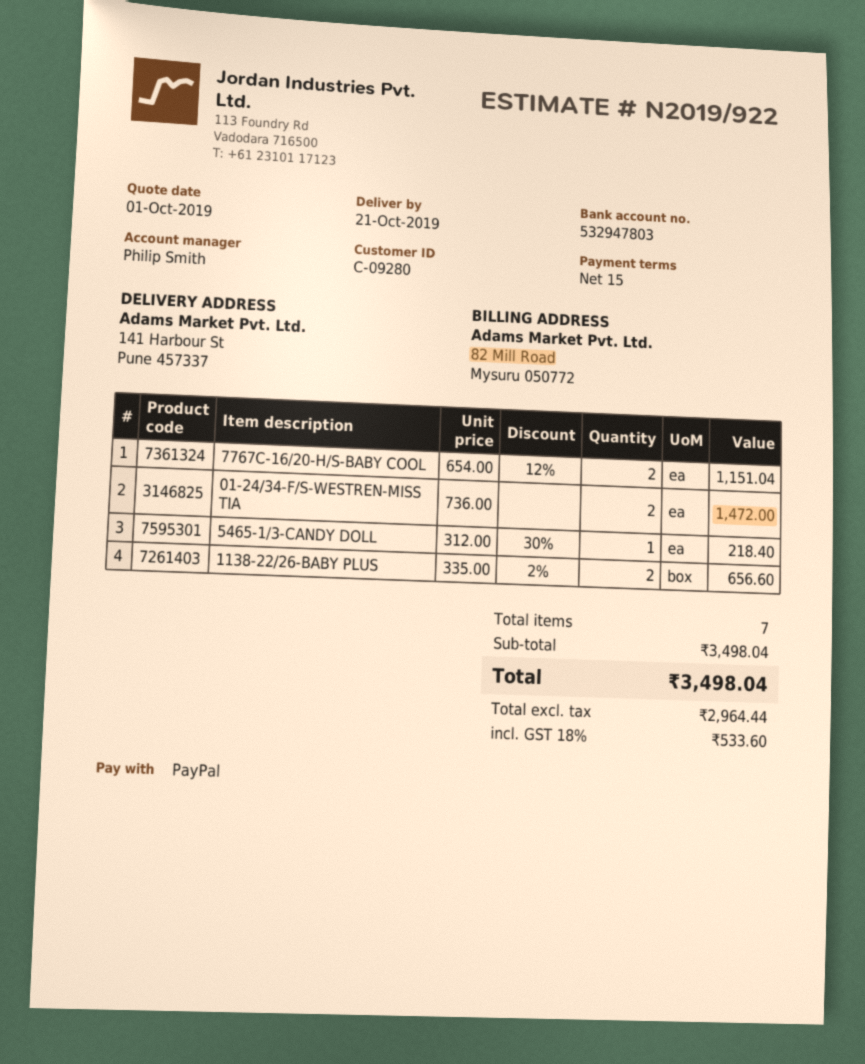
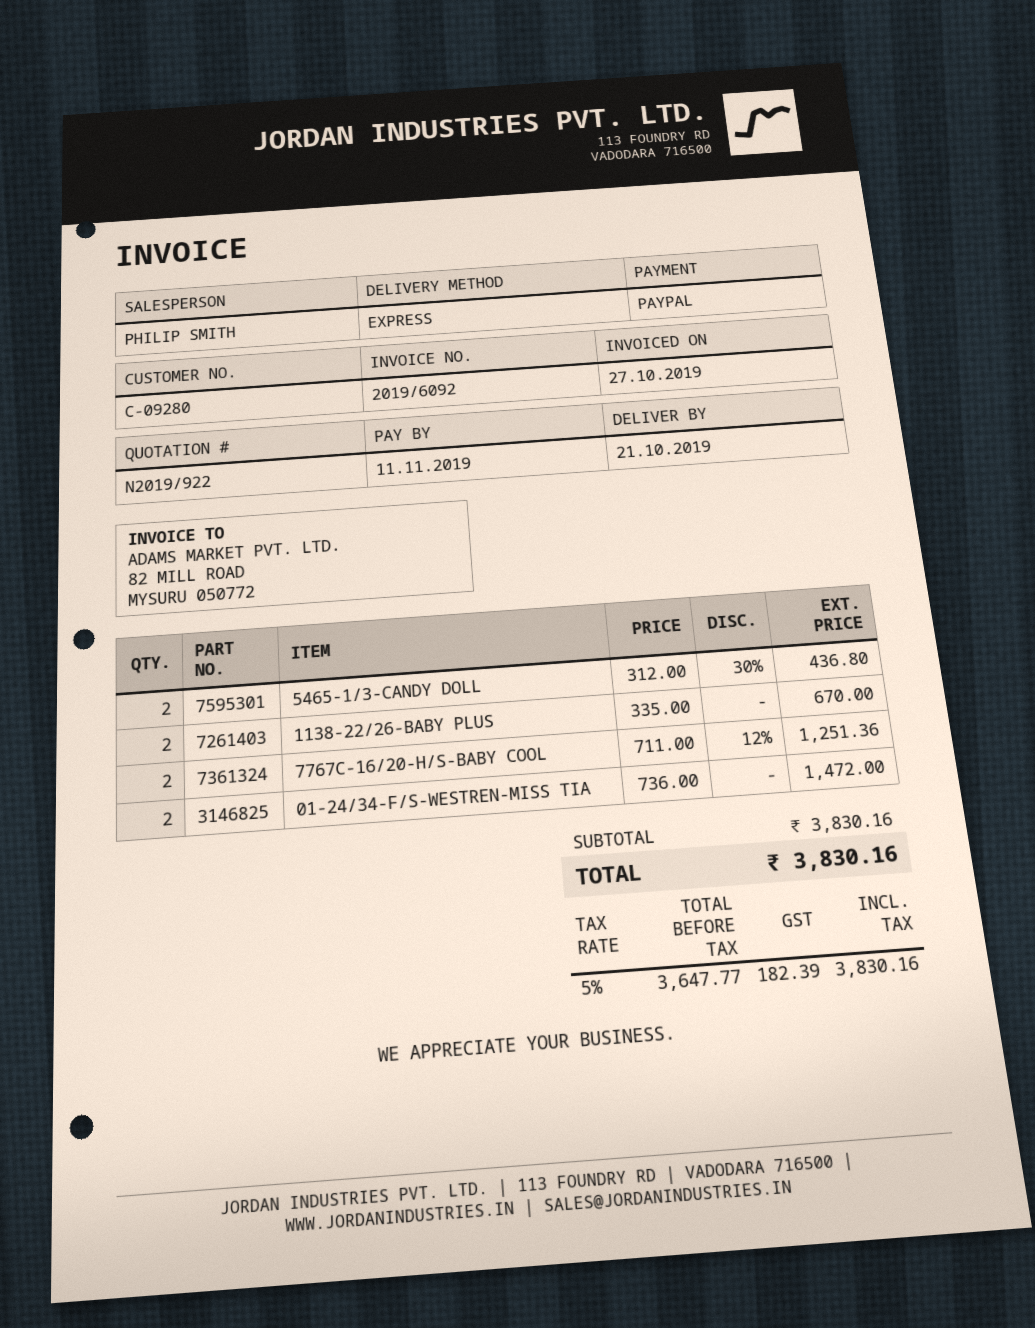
7767C-16/20-H/S-BABY COOL: 2 x 654.00 - 12% = 1151.04 -> 2 x 711.00 - 12% = 1251.36
5465-1/3-CANDY DOLL: 1 x 312.00 - 30% = 218.40 -> 2 x 312.00 - 30% = 436.80
1138-22/26-BABY PLUS: 2 x 335.00 - 2% = 656.60 -> 2 x 335.00 = 670.00
subtotal: 3498.04 -> 3830.16
net: 2964.44 -> 3647.77
tax: 18% = 533.60 -> 5% = 182.39
total: 3498.04 -> 3830.16

